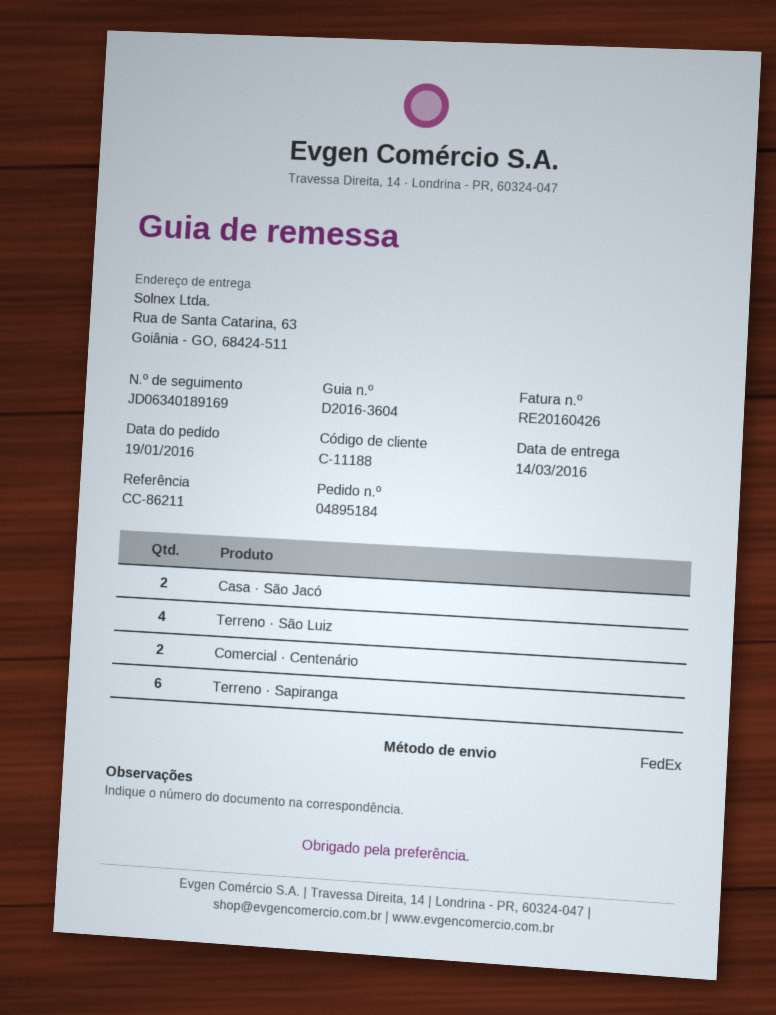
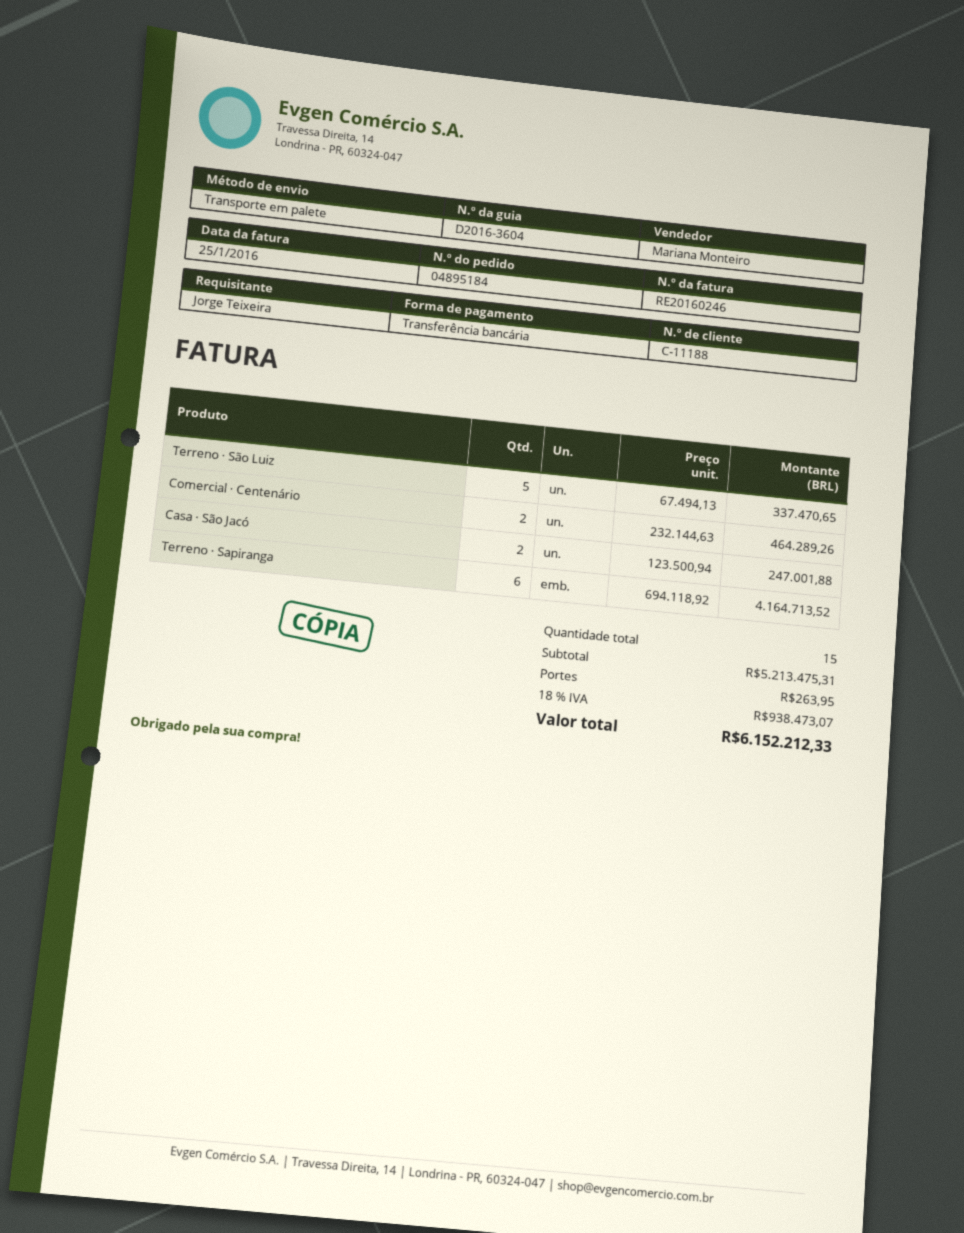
invoice number: RE20160426 -> RE20160246
shipping method: FedEx -> pallet freight
Terreno · São Luiz: 4 -> 5

